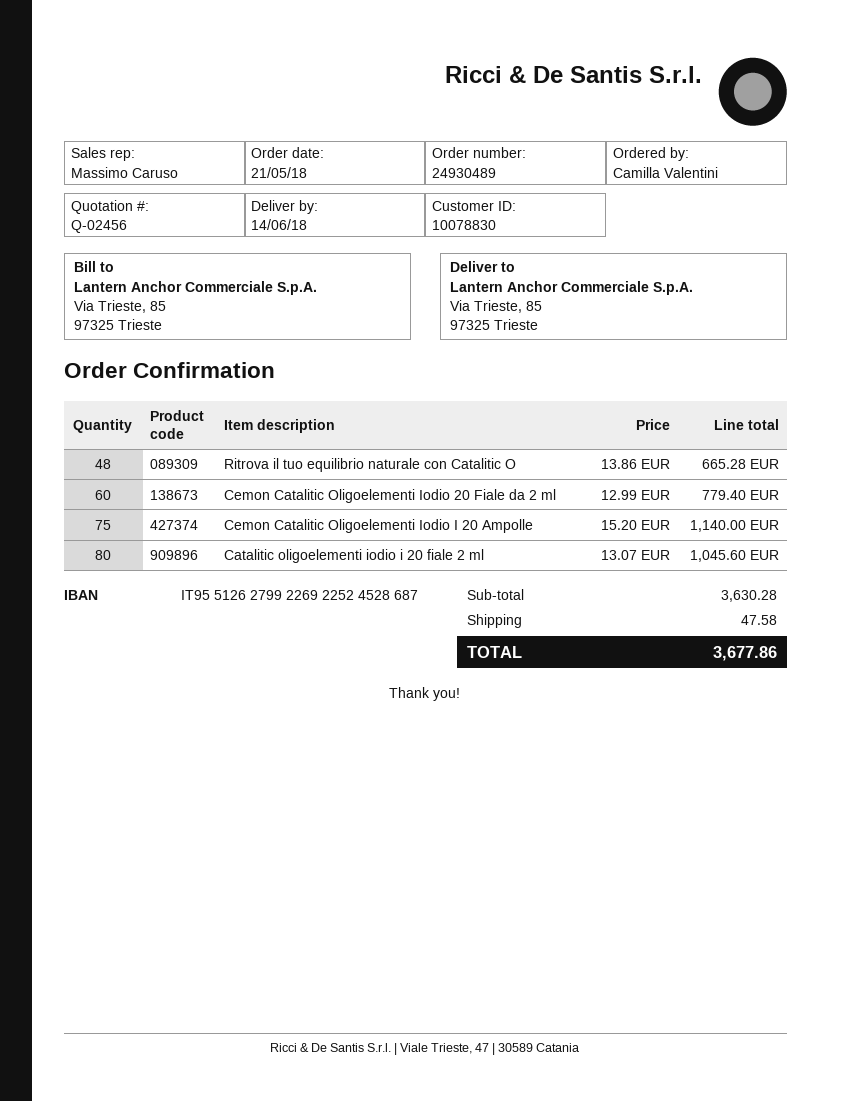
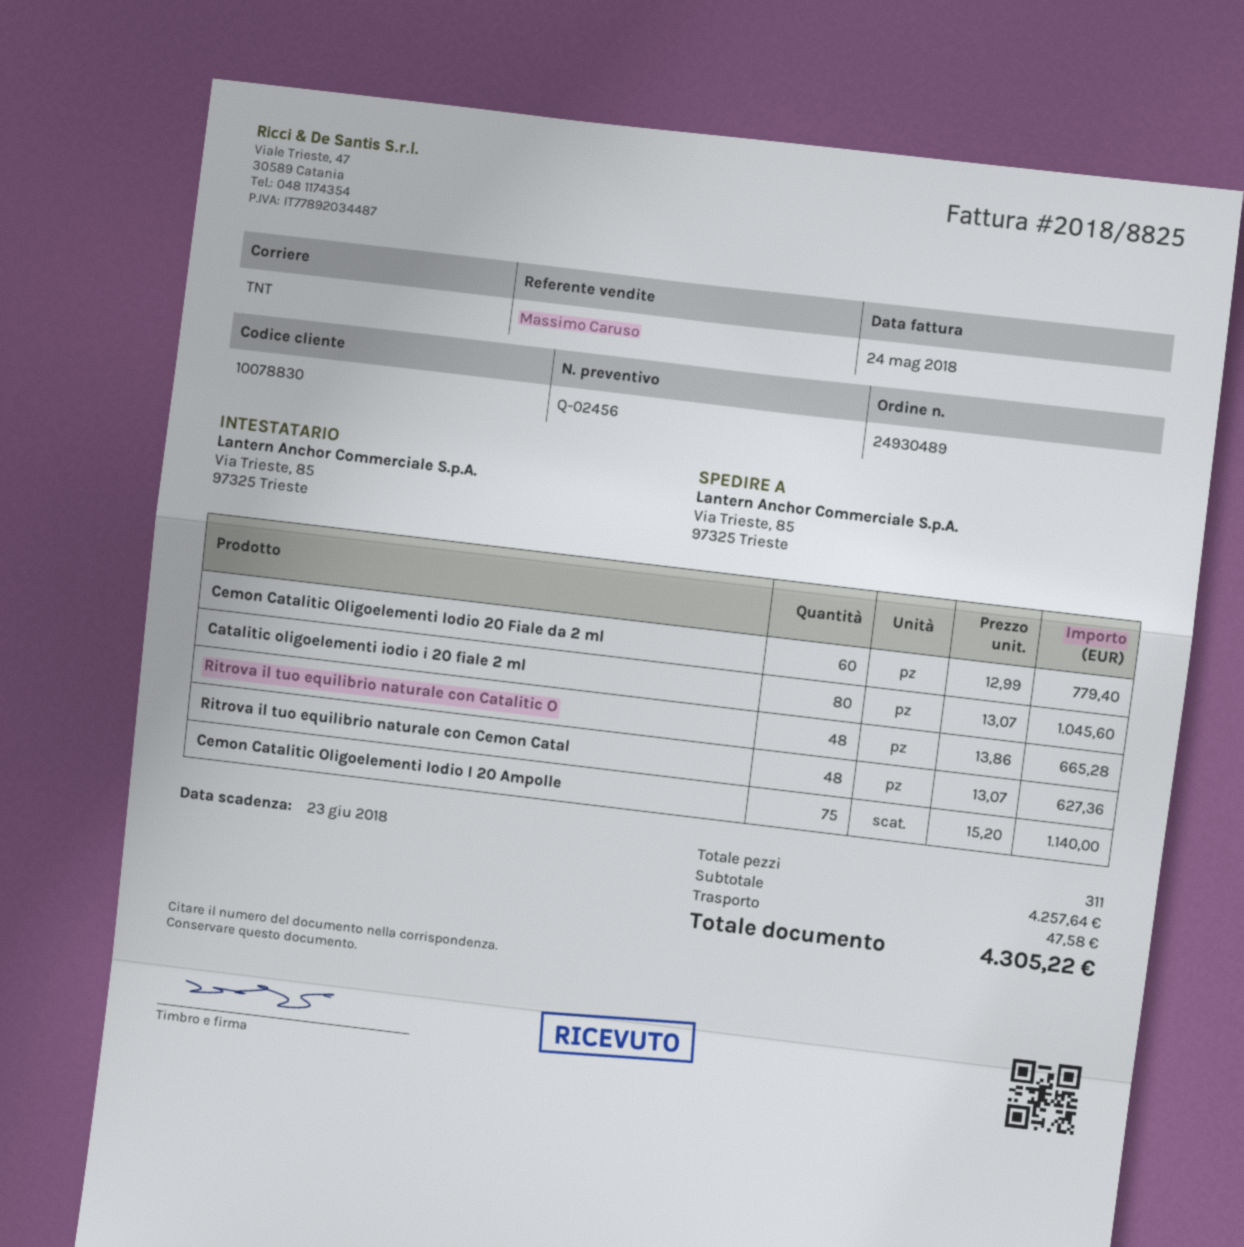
Ritrova il tuo equilibrio naturale con Cemon Catal: none -> 48 x 13.07 = 627.36
subtotal: 3630.28 -> 4257.64
total: 3677.86 -> 4305.22

